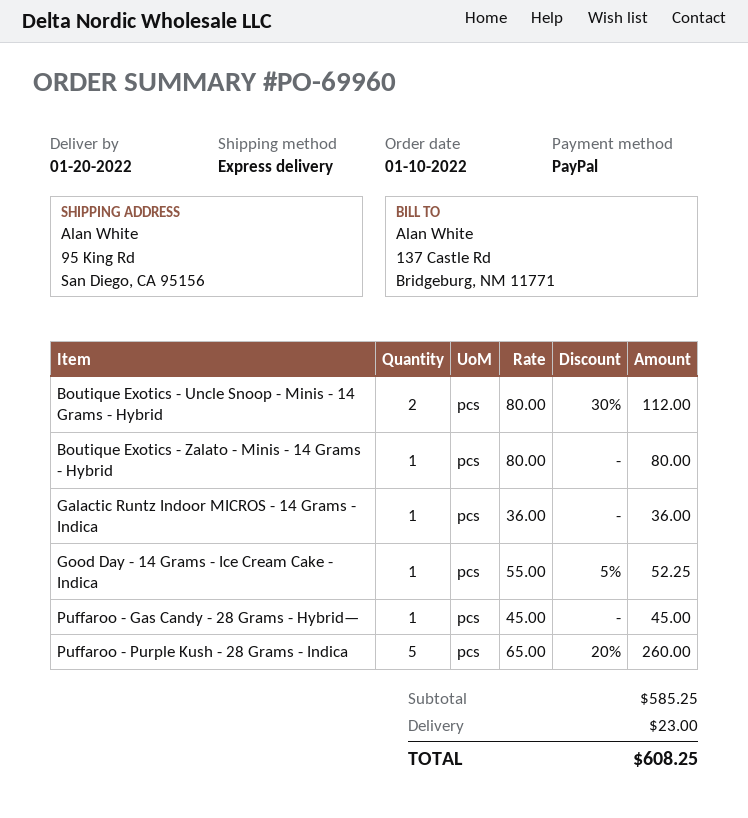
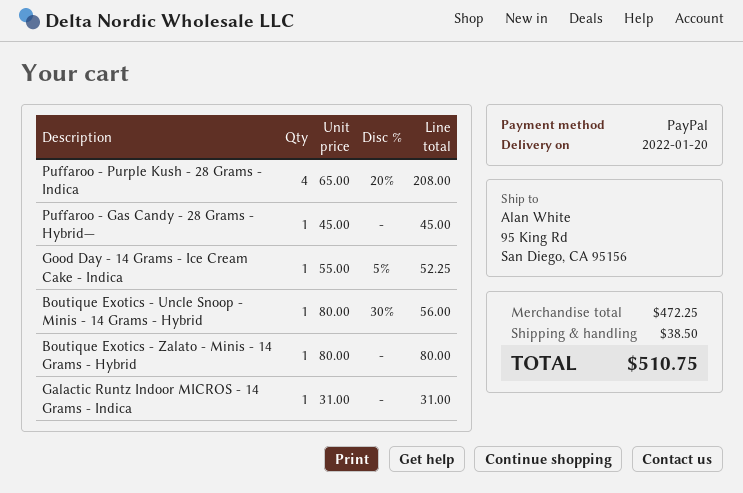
Boutique Exotics - Uncle Snoop - Minis - 14 Grams - Hybrid: 2 x 80.00 - 30% = 112.00 -> 1 x 80.00 - 30% = 56.00
Galactic Runtz Indoor MICROS - 14 Grams - Indica: 1 x 36.00 = 36.00 -> 1 x 31.00 = 31.00
Puffaroo - Purple Kush - 28 Grams - Indica: 5 x 65.00 - 20% = 260.00 -> 4 x 65.00 - 20% = 208.00
subtotal: 585.25 -> 472.25
shipping: 23.00 -> 38.50
total: 608.25 -> 510.75

